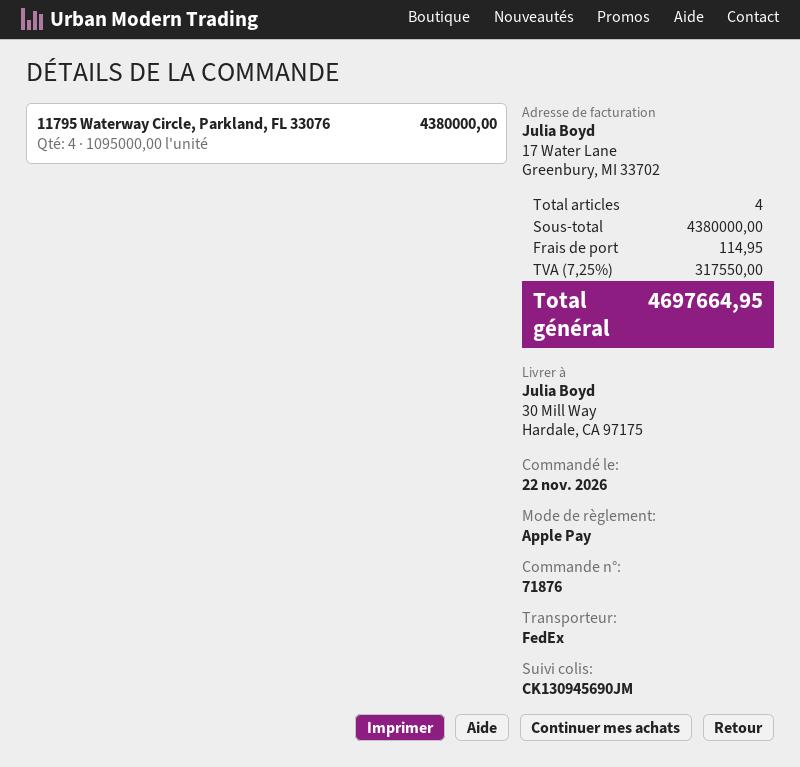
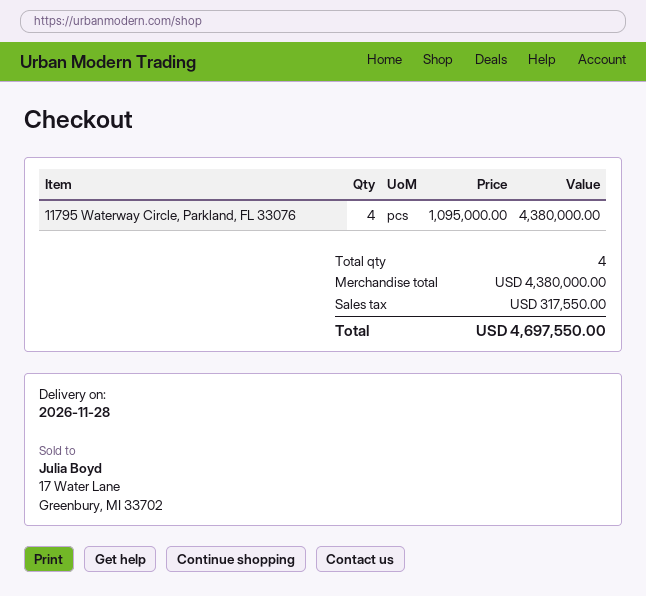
shipping: 114.95 -> none
total: 4697664.95 -> 4697550.00

